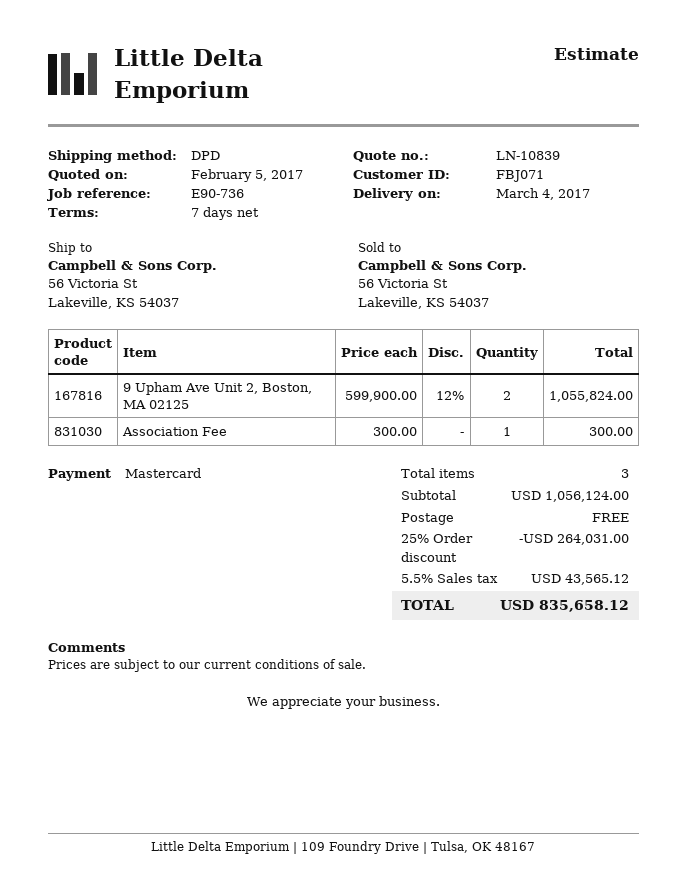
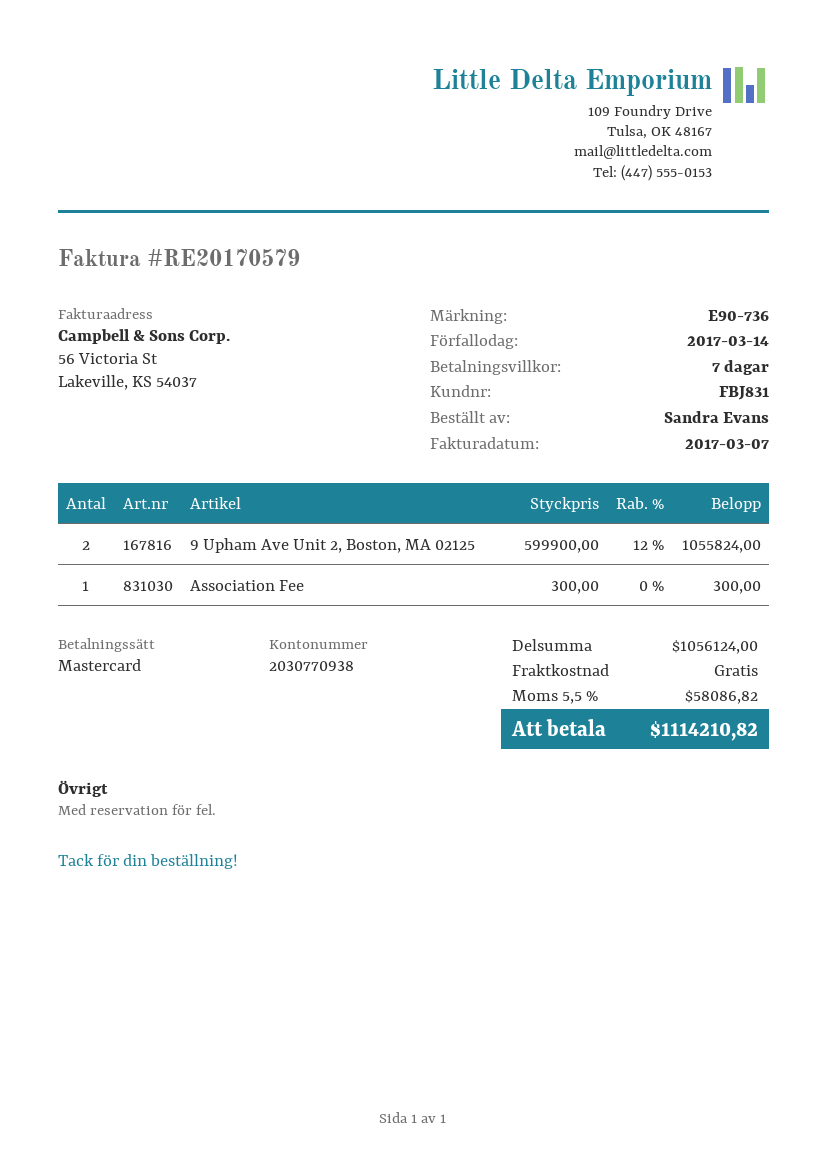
customer number: FBJ071 -> FBJ831
discount: 25% = 264031.00 -> none
tax: 5.5% = 43565.12 -> 5.5% = 58086.82
total: 835658.12 -> 1114210.82

